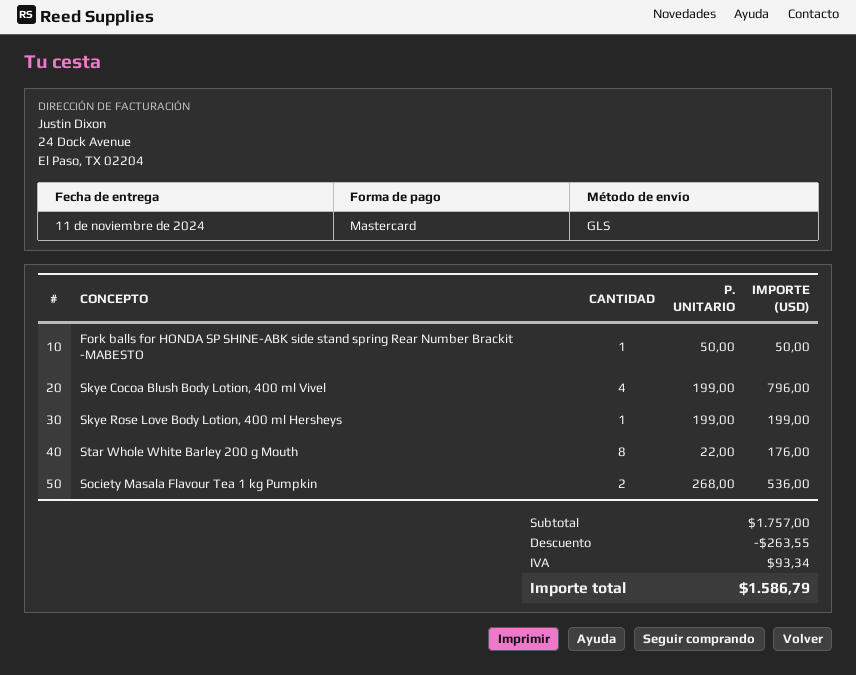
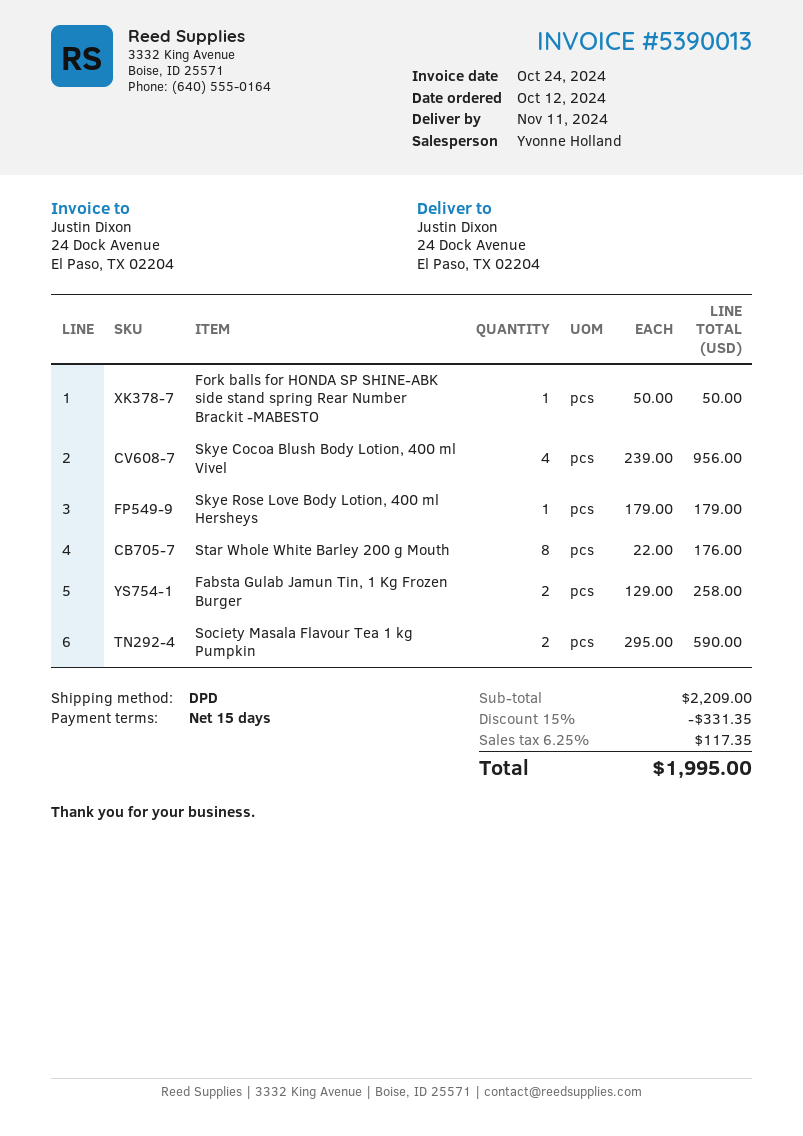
shipping method: GLS -> DPD
Skye Cocoa Blush Body Lotion, 400 ml Vivel: 4 x 199.00 = 796.00 -> 4 x 239.00 = 956.00
Skye Rose Love Body Lotion, 400 ml Hersheys: 1 x 199.00 = 199.00 -> 1 x 179.00 = 179.00
Society Masala Flavour Tea 1 kg Pumpkin: 2 x 268.00 = 536.00 -> 2 x 295.00 = 590.00
Fabsta Gulab Jamun Tin, 1 Kg Frozen Burger: none -> 2 x 129.00 = 258.00
subtotal: 1757.00 -> 2209.00
discount: 263.55 -> 331.35
tax: 93.34 -> 117.35
total: 1586.79 -> 1995.00

